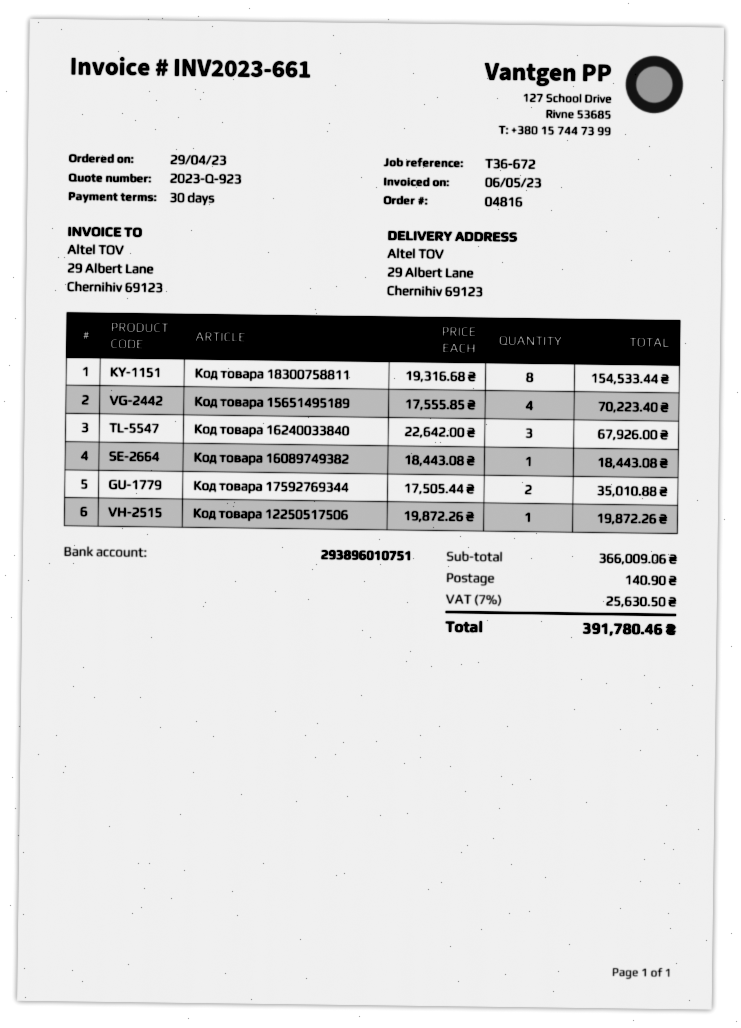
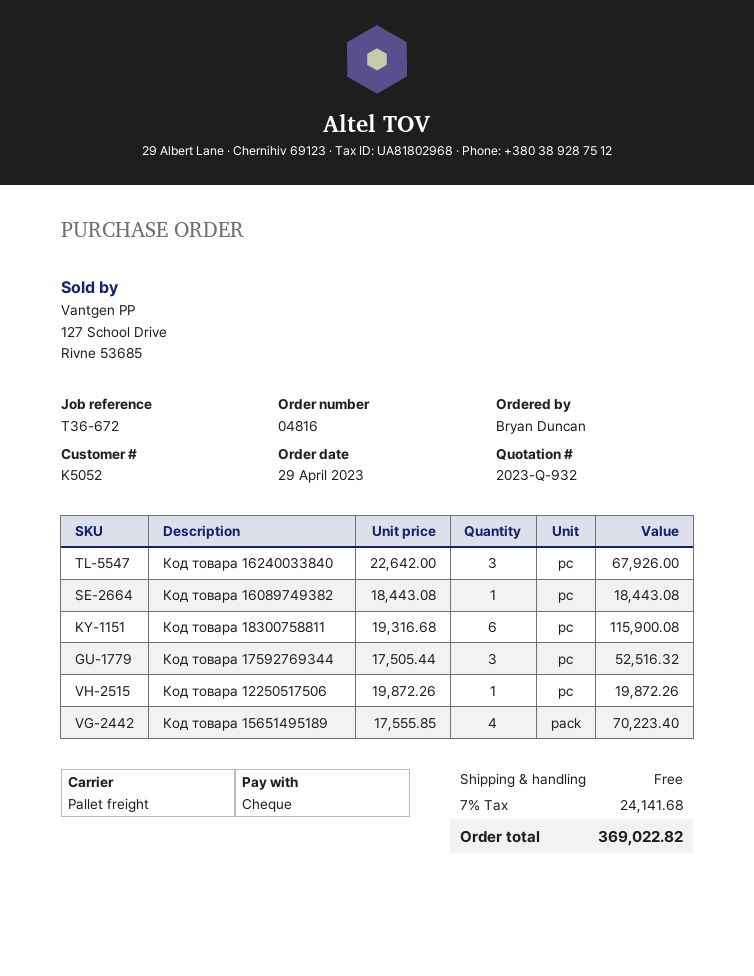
quote number: 2023-Q-923 -> 2023-Q-932
Код товара 18300758811: 8 x 19316.68 = 154533.44 -> 6 x 19316.68 = 115900.08
Код товара 17592769344: 2 x 17505.44 = 35010.88 -> 3 x 17505.44 = 52516.32
shipping: 140.90 -> 0.00
tax: 7% = 25630.50 -> 7% = 24141.68
total: 391780.46 -> 369022.82

